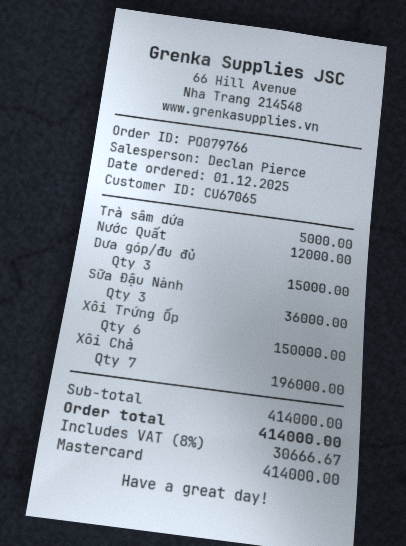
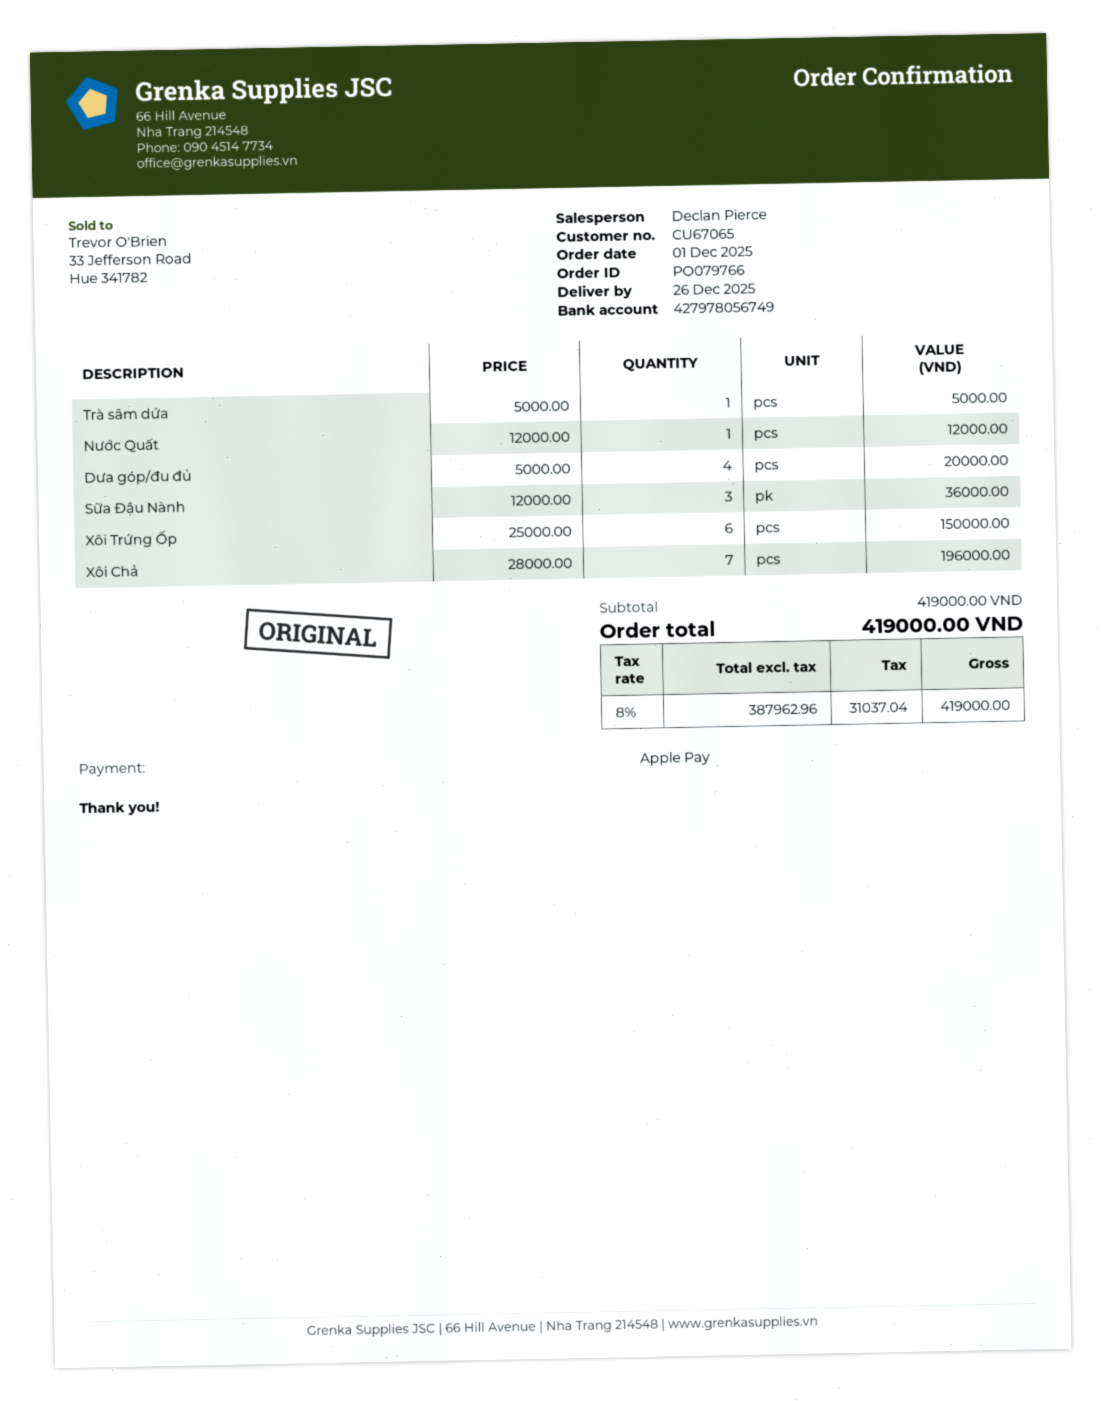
payment method: Mastercard -> Apple Pay
Dưa góp/đu đủ: 3 for 15000.00 -> 4 for 20000.00
subtotal: 414000.00 -> 419000.00
tax: 8% = 30666.67 -> 8% = 31037.04
total: 414000.00 -> 419000.00

